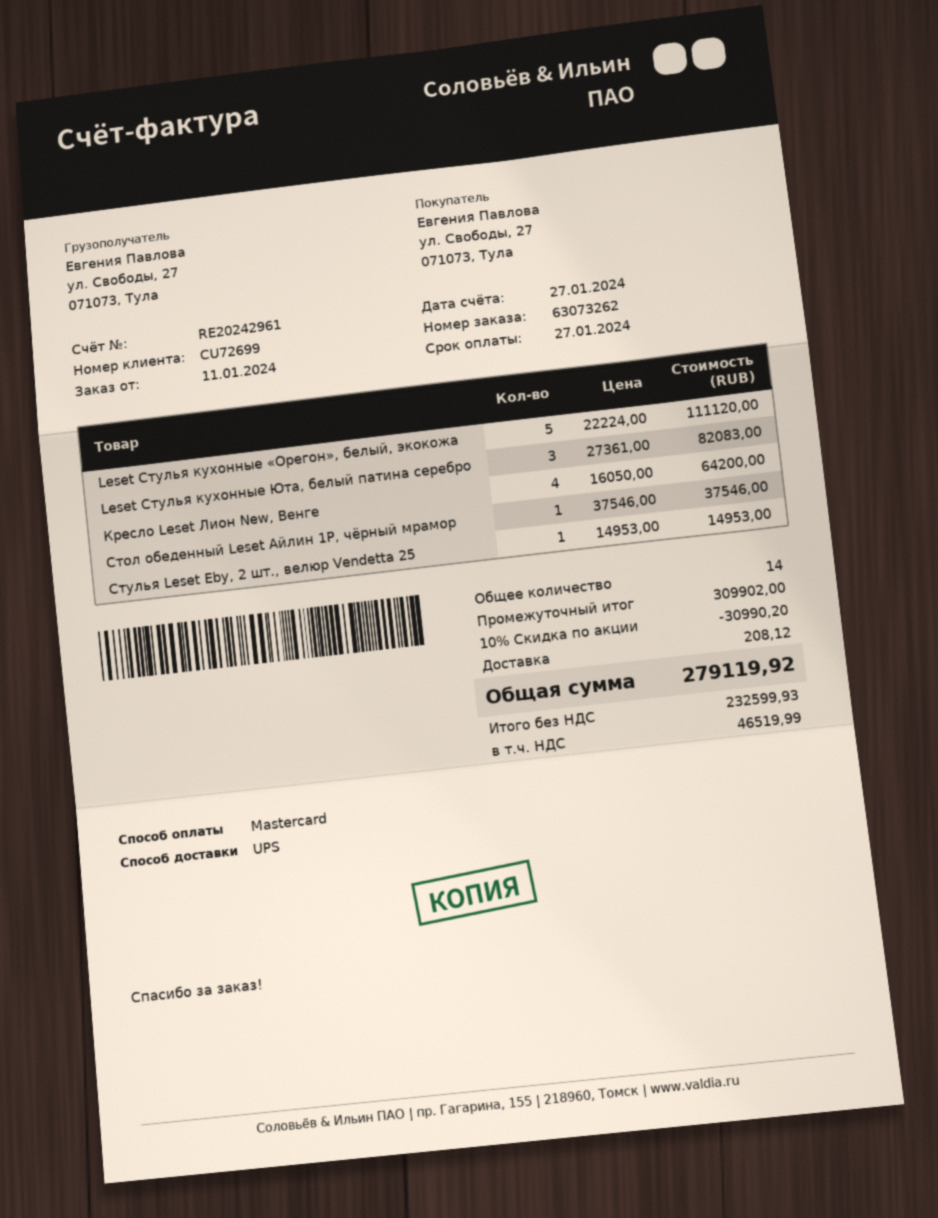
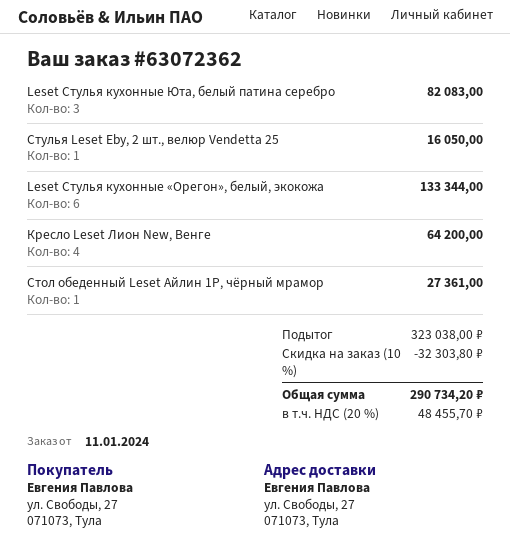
order number: 63073262 -> 63072362
Leset Стулья кухонные «Орегон», белый, экокожа: 5 for 111120.00 -> 6 for 133344.00
Стол обеденный Leset Айлин 1Р, чёрный мрамор: 1 for 37546.00 -> 1 for 27361.00
Стулья Leset Eby, 2 шт., велюр Vendetta 25: 1 for 14953.00 -> 1 for 16050.00
subtotal: 309902.00 -> 323038.00
discount: 10% = 30990.20 -> 10% = 32303.80
shipping: 208.12 -> none
tax: 46519.99 -> 48455.70
total: 279119.92 -> 290734.20

